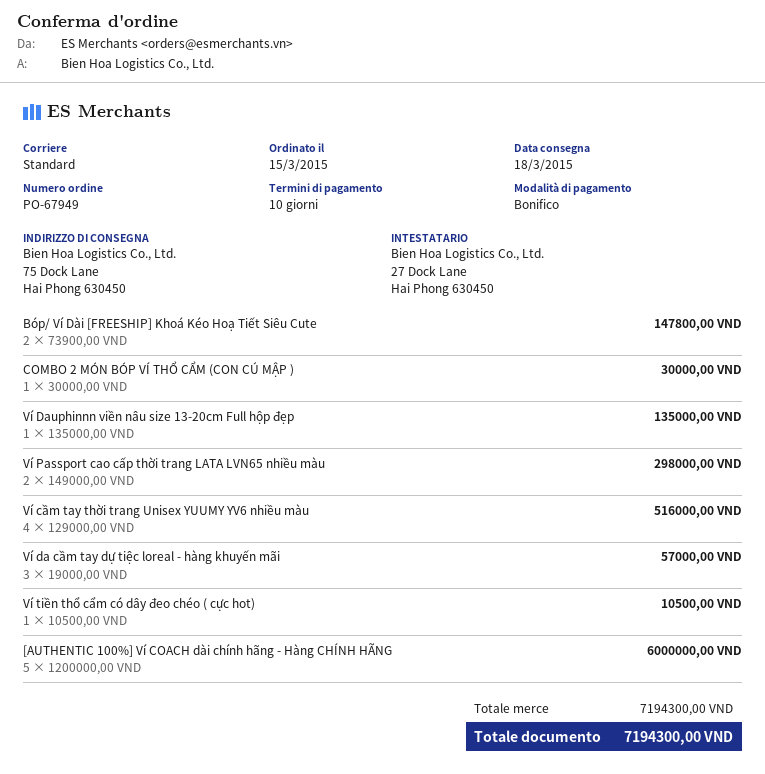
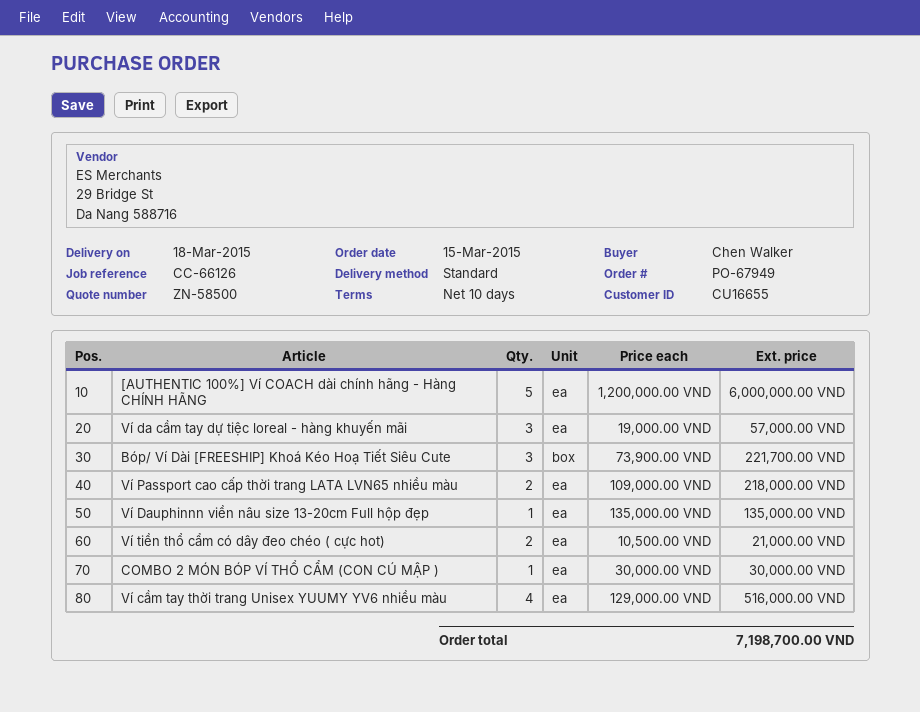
Bóp/ Ví Dài [FREESHIP] Khoá Kéo Hoạ Tiết Siêu Cute: 2 x 73900.00 = 147800.00 -> 3 x 73900.00 = 221700.00
Ví Passport cao cấp thời trang LATA LVN65 nhiều màu: 2 x 149000.00 = 298000.00 -> 2 x 109000.00 = 218000.00
Ví tiền thổ cẩm có dây đeo chéo ( cực hot): 1 x 10500.00 = 10500.00 -> 2 x 10500.00 = 21000.00
total: 7194300.00 -> 7198700.00

